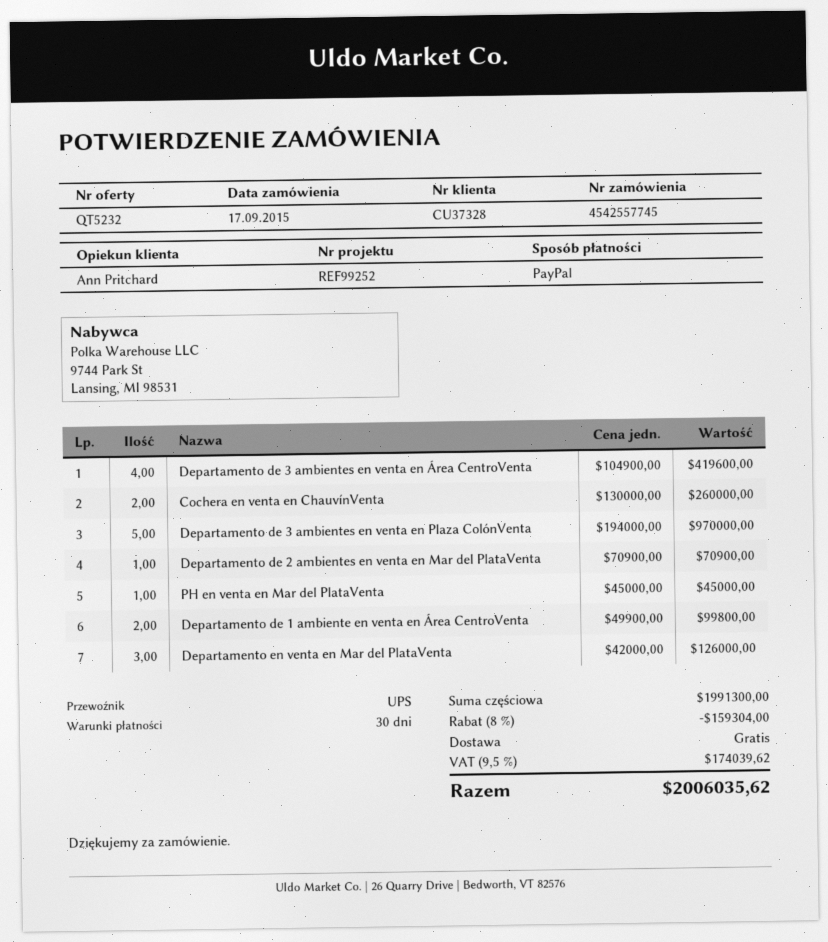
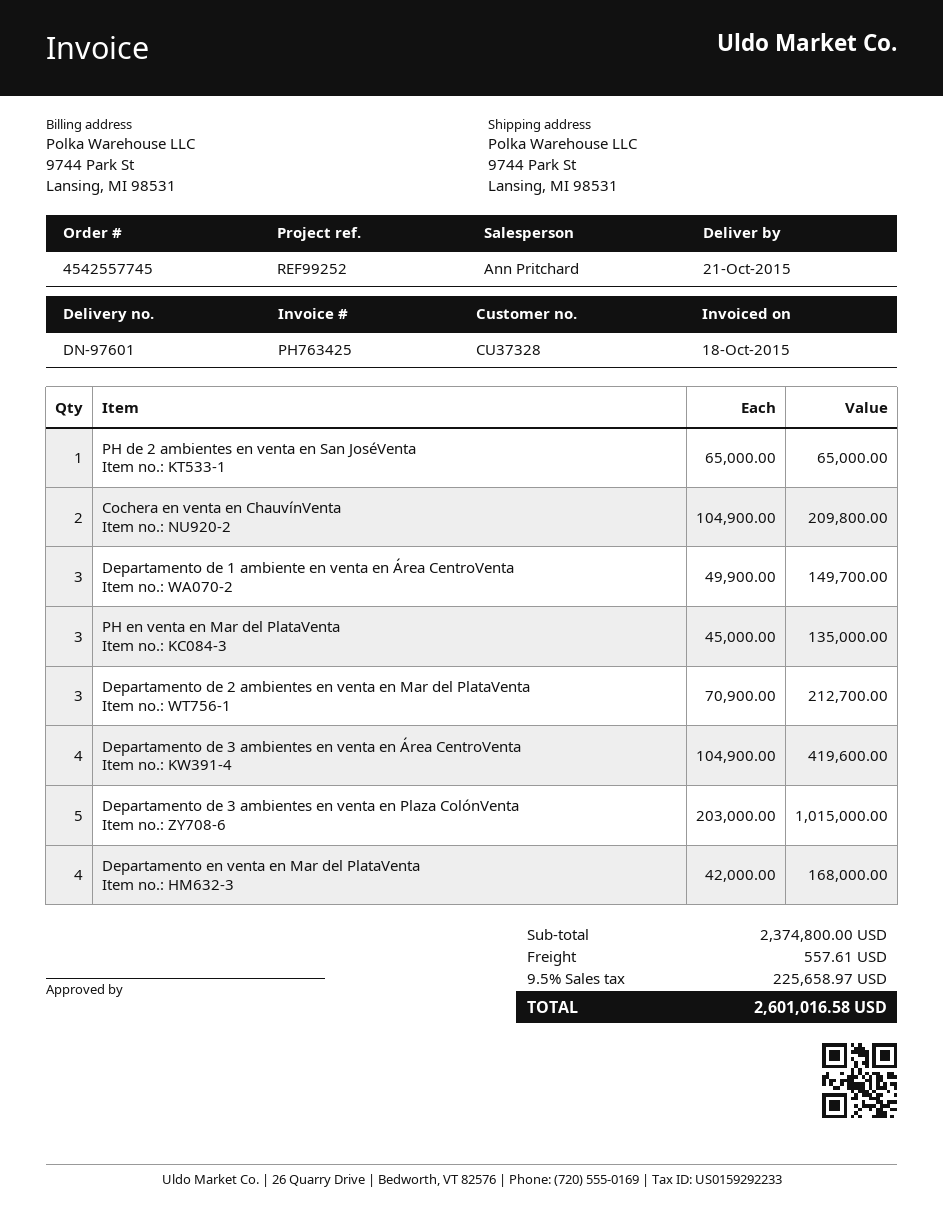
Cochera en venta en ChauvínVenta: 2 x 130000.00 = 260000.00 -> 2 x 104900.00 = 209800.00
Departamento de 3 ambientes en venta en Plaza ColónVenta: 5 x 194000.00 = 970000.00 -> 5 x 203000.00 = 1015000.00
Departamento de 2 ambientes en venta en Mar del PlataVenta: 1 x 70900.00 = 70900.00 -> 3 x 70900.00 = 212700.00
PH en venta en Mar del PlataVenta: 1 x 45000.00 = 45000.00 -> 3 x 45000.00 = 135000.00
Departamento de 1 ambiente en venta en Área CentroVenta: 2 x 49900.00 = 99800.00 -> 3 x 49900.00 = 149700.00
Departamento en venta en Mar del PlataVenta: 3 x 42000.00 = 126000.00 -> 4 x 42000.00 = 168000.00
PH de 2 ambientes en venta en San JoséVenta: none -> 1 x 65000.00 = 65000.00
subtotal: 1991300.00 -> 2374800.00
discount: 8% = 159304.00 -> none
shipping: 0.00 -> 557.61
tax: 9.5% = 174039.62 -> 9.5% = 225658.97
total: 2006035.62 -> 2601016.58

